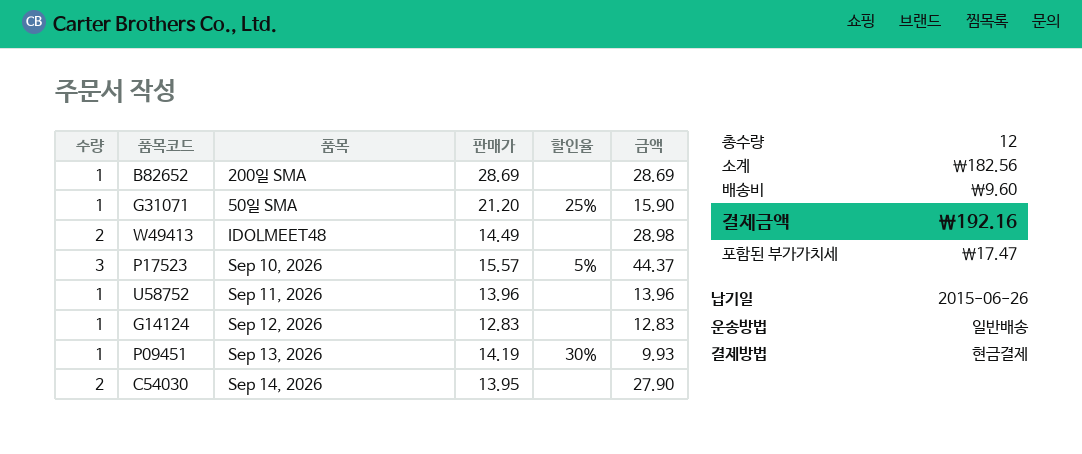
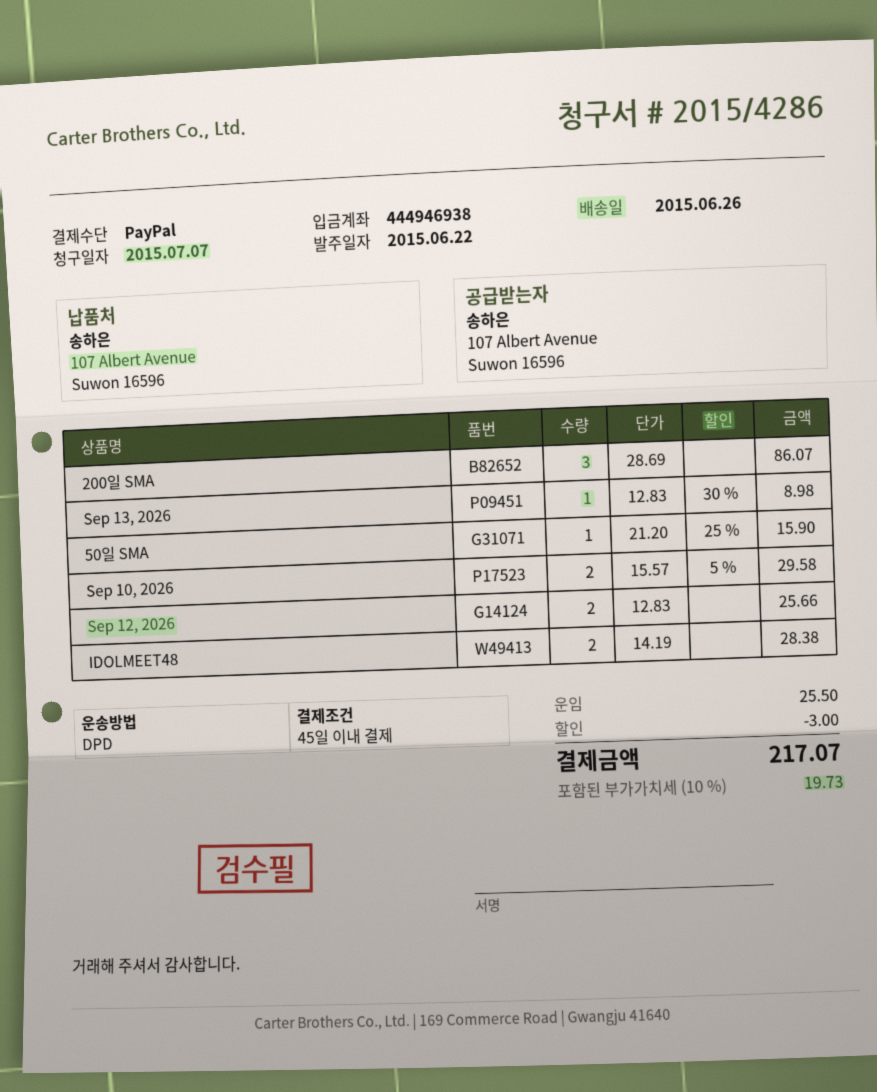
payment method: cash -> PayPal
shipping method: standard -> DPD
200일 SMA: 1 x 28.69 = 28.69 -> 3 x 28.69 = 86.07
IDOLMEET48: 2 x 14.49 = 28.98 -> 2 x 14.19 = 28.38
Sep 10, 2026: 3 x 15.57 - 5% = 44.37 -> 2 x 15.57 - 5% = 29.58
Sep 11, 2026: 1 x 13.96 = 13.96 -> none
Sep 12, 2026: 1 x 12.83 = 12.83 -> 2 x 12.83 = 25.66
Sep 13, 2026: 1 x 14.19 - 30% = 9.93 -> 1 x 12.83 - 30% = 8.98
Sep 14, 2026: 2 x 13.95 = 27.90 -> none
discount: none -> 3.00
shipping: 9.60 -> 25.50
tax: 17.47 -> 19.73
total: 192.16 -> 217.07

